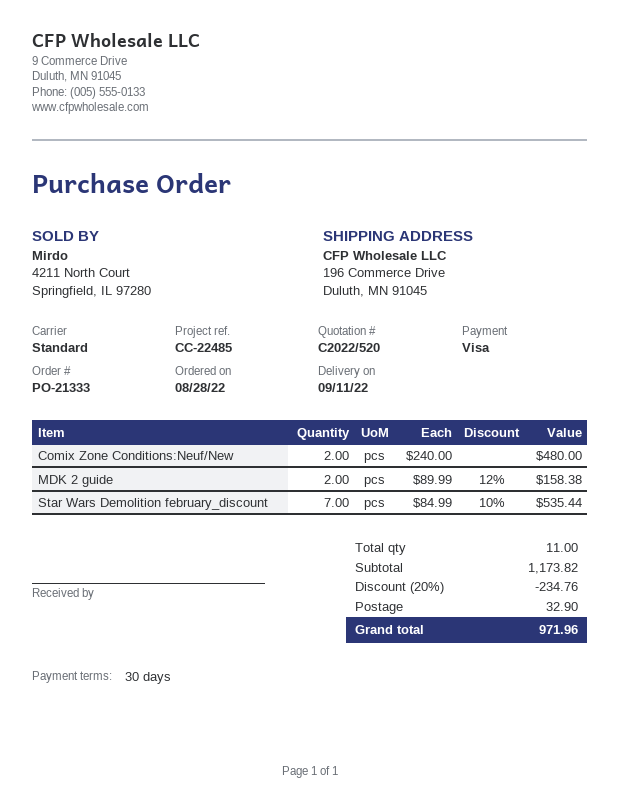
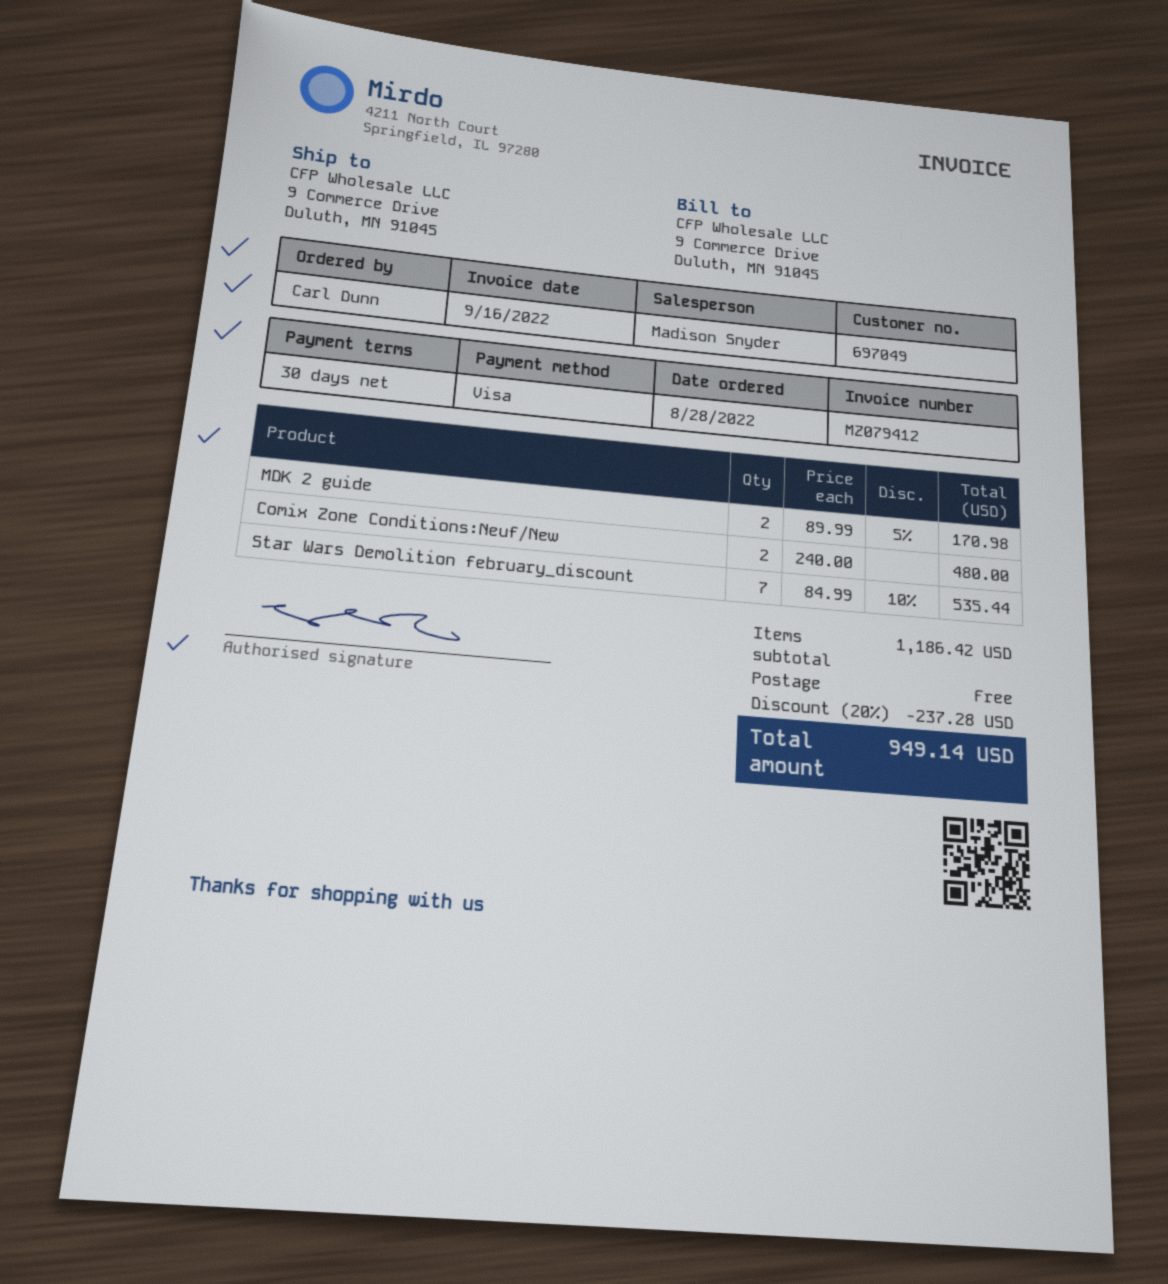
ship to: 196 Commerce Drive, Duluth, MN 91045 -> 9 Commerce Drive, Duluth, MN 91045
MDK 2 guide: 2 x 89.99 - 12% = 158.38 -> 2 x 89.99 - 5% = 170.98
subtotal: 1173.82 -> 1186.42
discount: 20% = 234.76 -> 20% = 237.28
shipping: 32.90 -> 0.00
total: 971.96 -> 949.14

